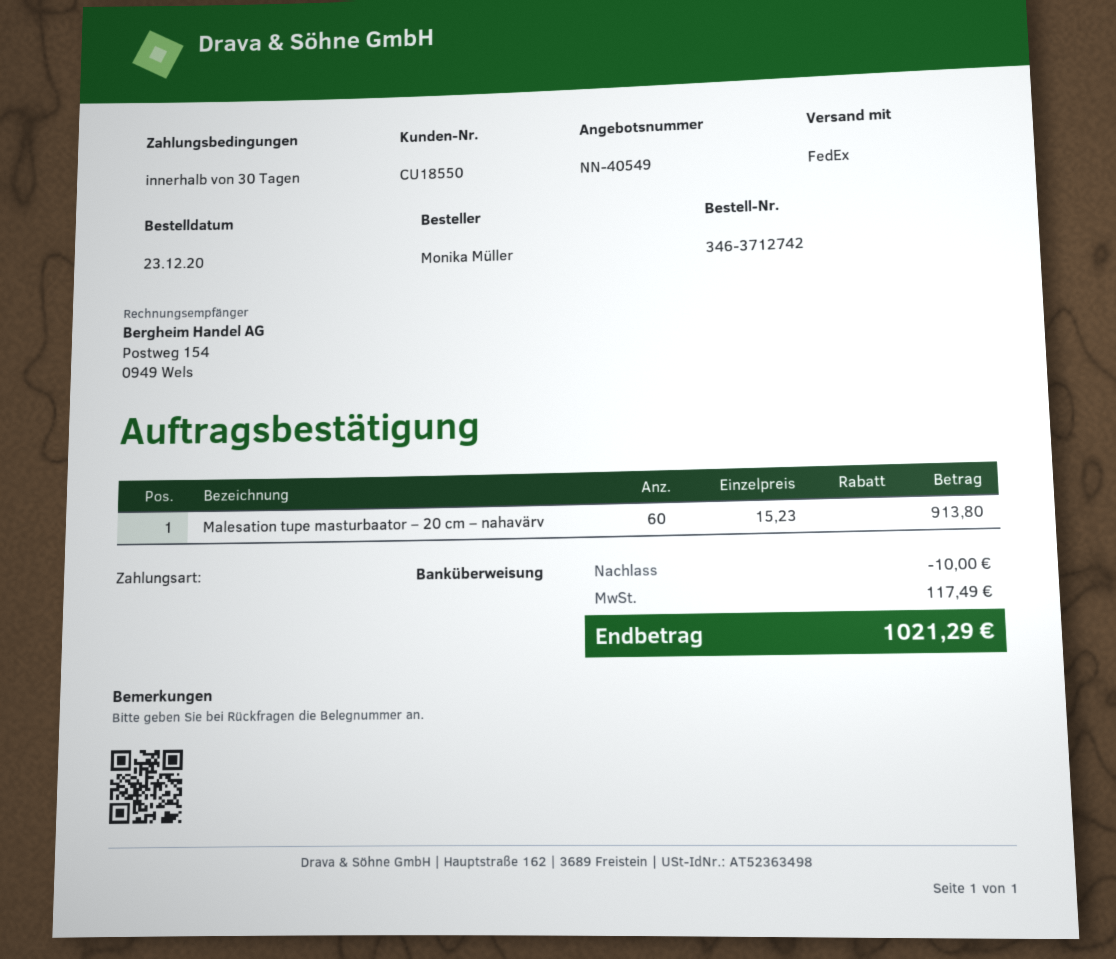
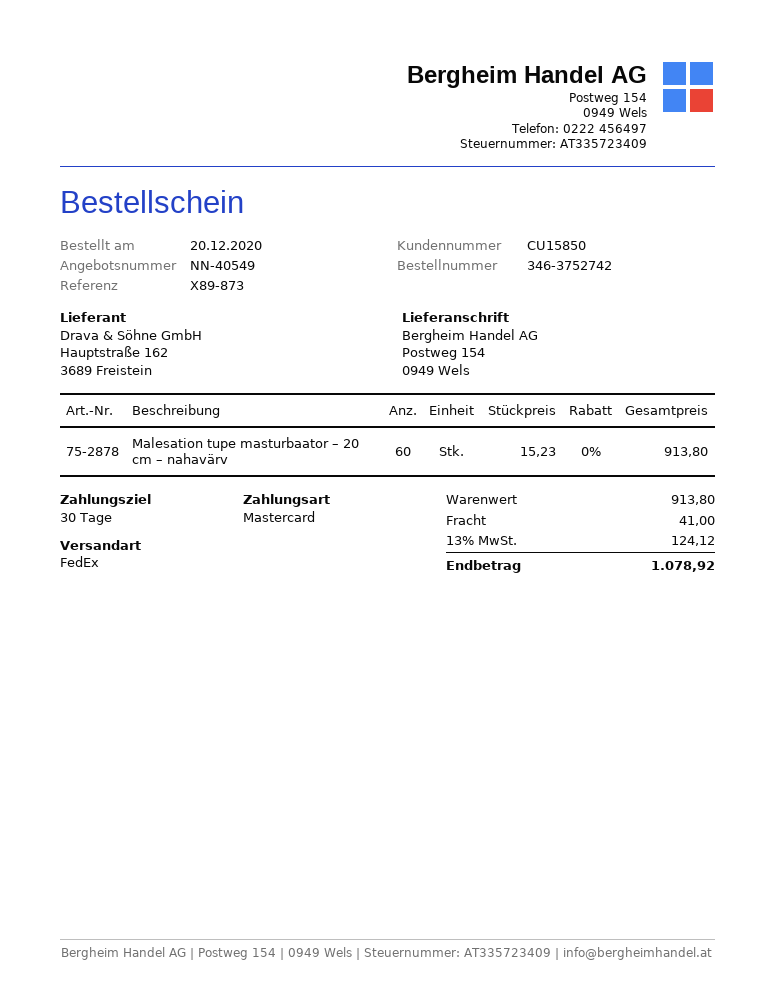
order number: 346-3712742 -> 346-3752742
order date: 2020-12-23 -> 2020-12-20
customer number: CU18550 -> CU15850
payment method: bank transfer -> Mastercard
discount: 10.00 -> none
shipping: none -> 41.00
tax: 117.49 -> 124.12
total: 1021.29 -> 1078.92

